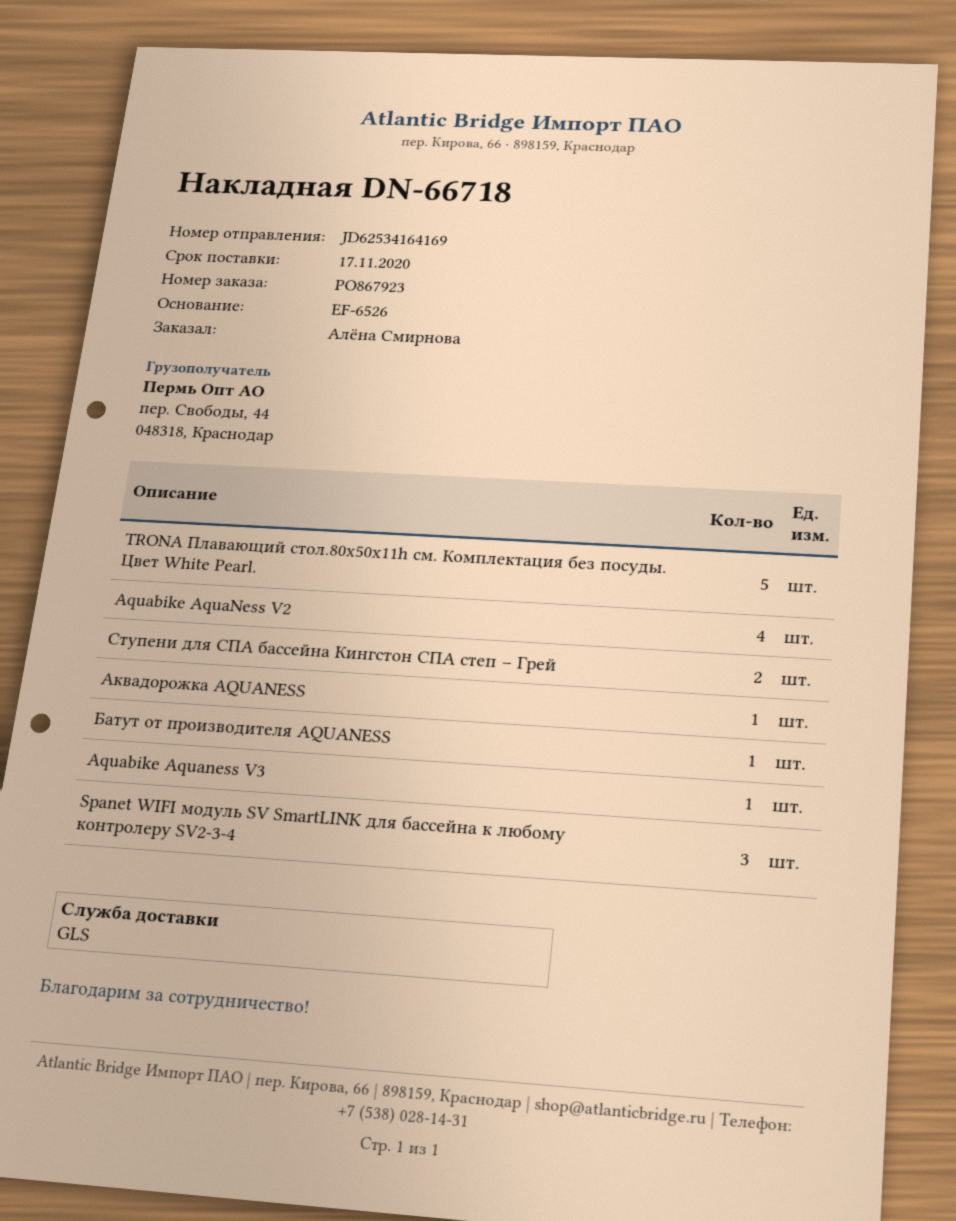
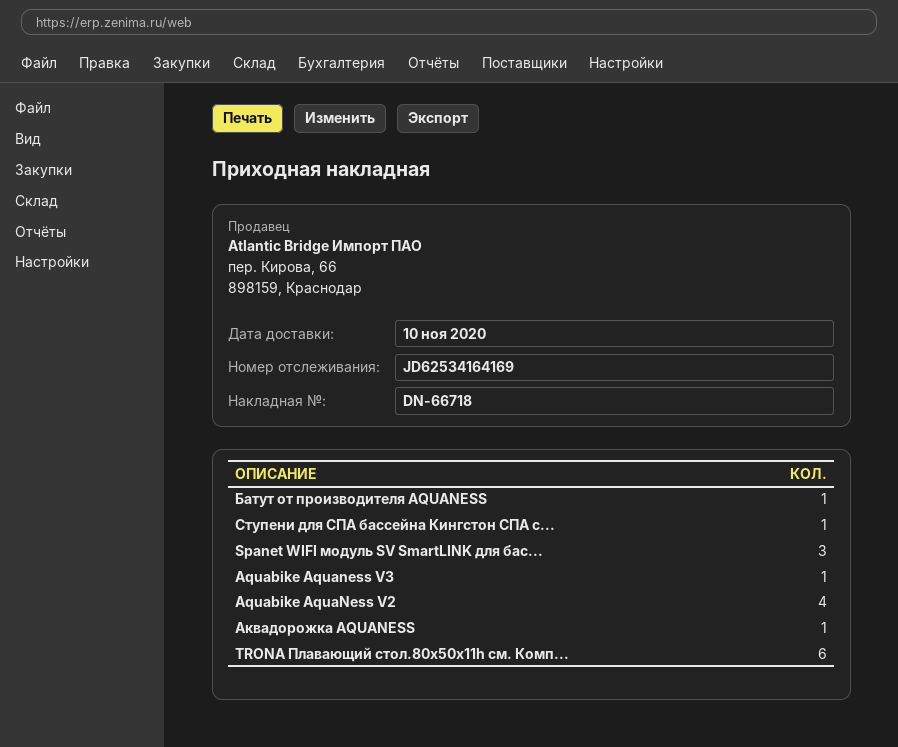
delivery date: 2020-11-17 -> 2020-11-10
TRONA Плавающий стол.80х50x11h см. Комплектация без посуды. Цвет White Pearl.: 5 -> 6
Ступени для СПА бассейна Кингстон СПА степ – Грей: 2 -> 1

